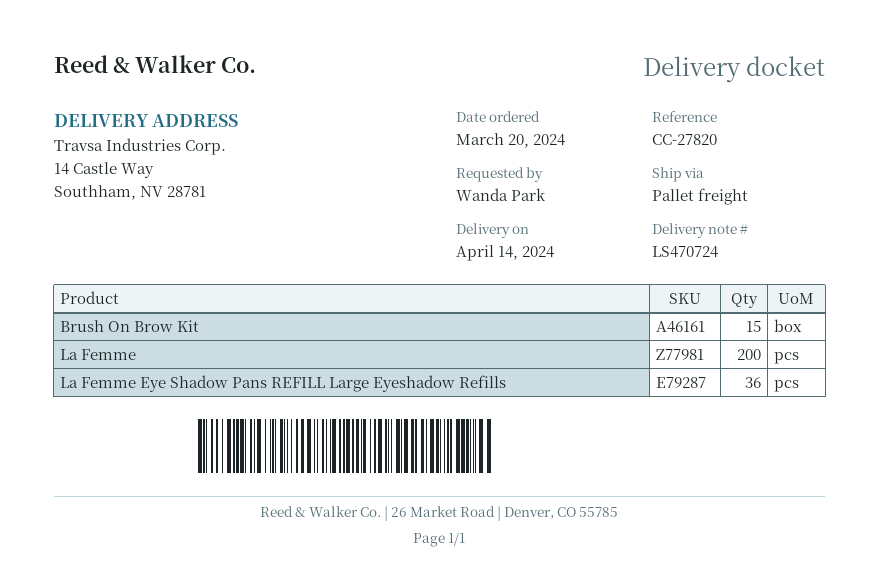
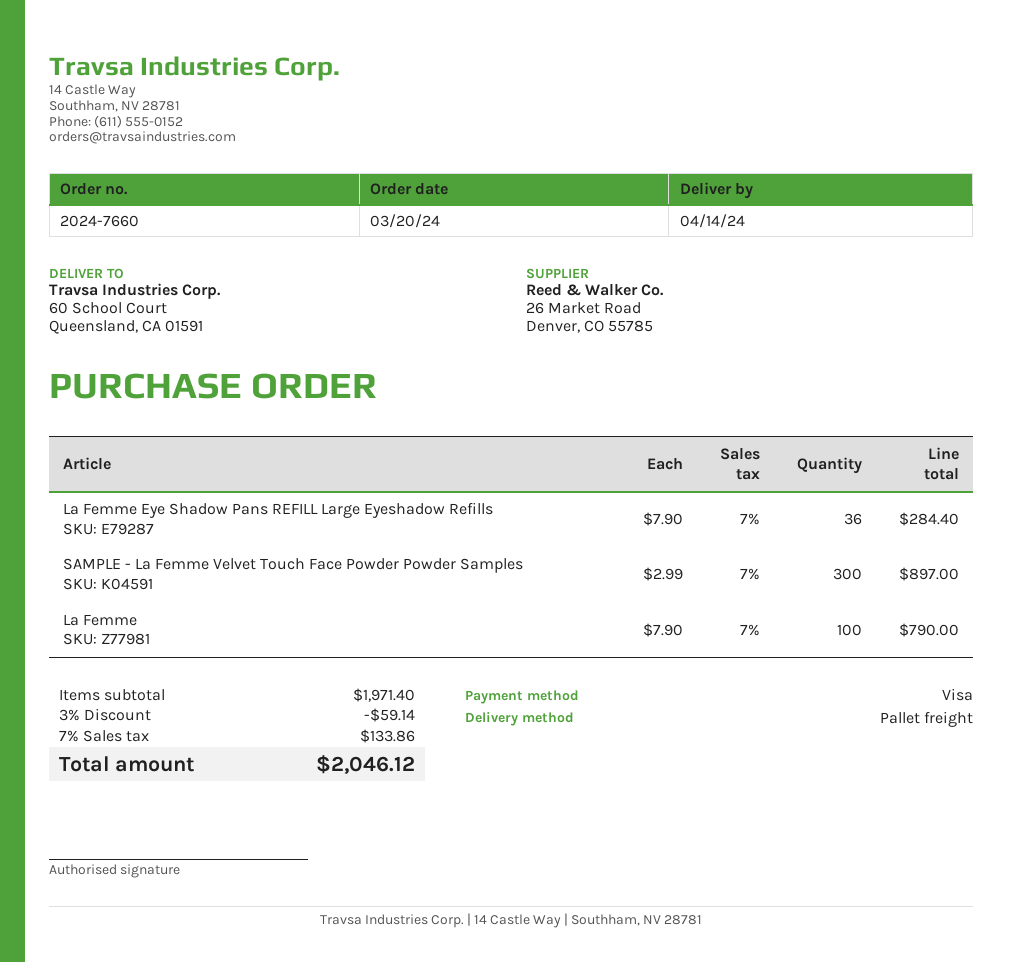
ship to: 14 Castle Way, Southham, NV 28781 -> 60 School Court, Queensland, CA 01591
Brush On Brow Kit: 15 -> none
La Femme: 200 -> 100
SAMPLE - La Femme Velvet Touch Face Powder Powder Samples: none -> 300

